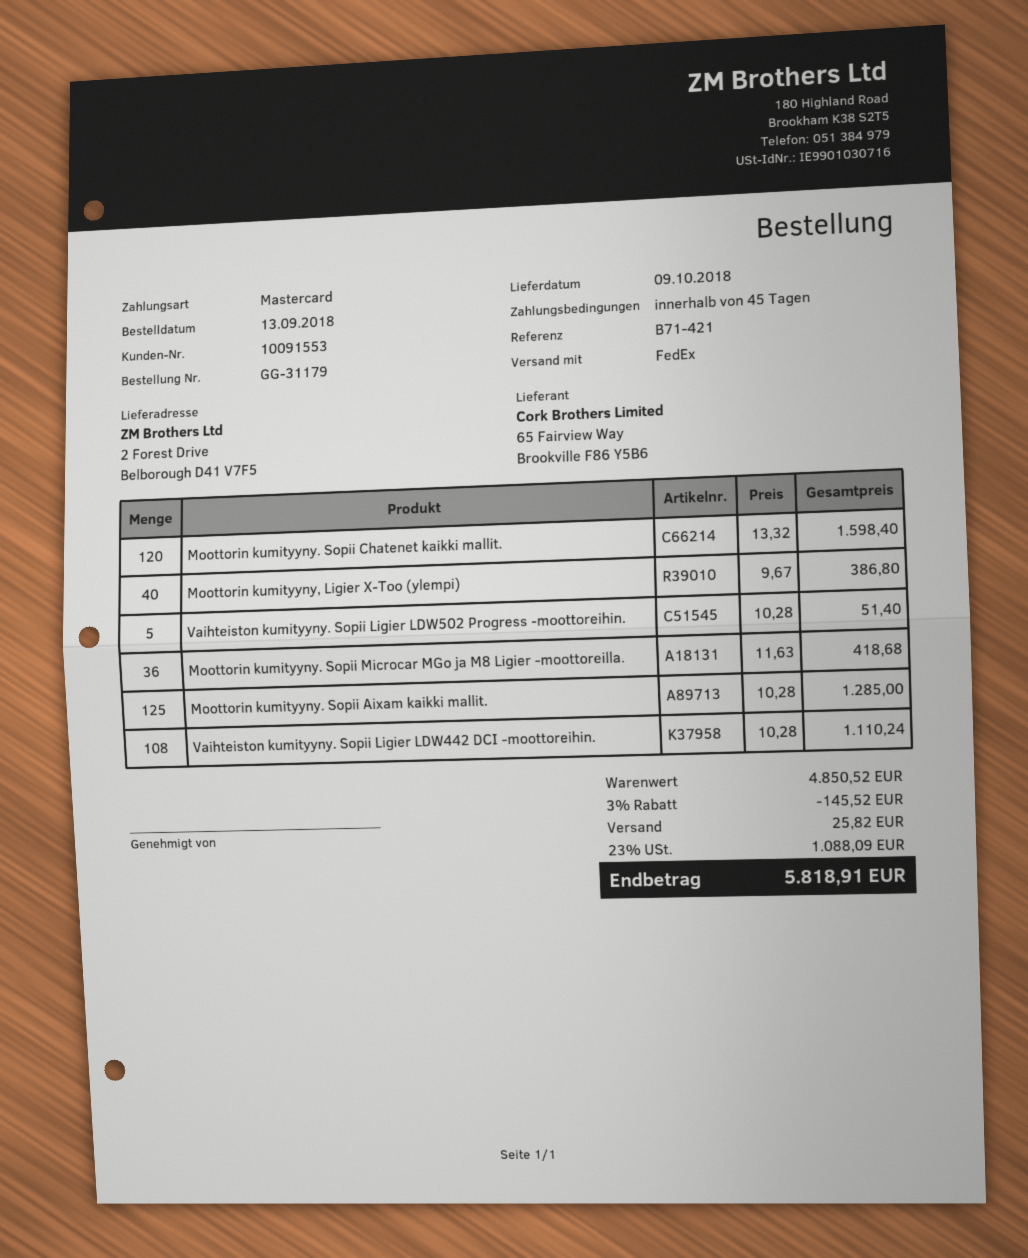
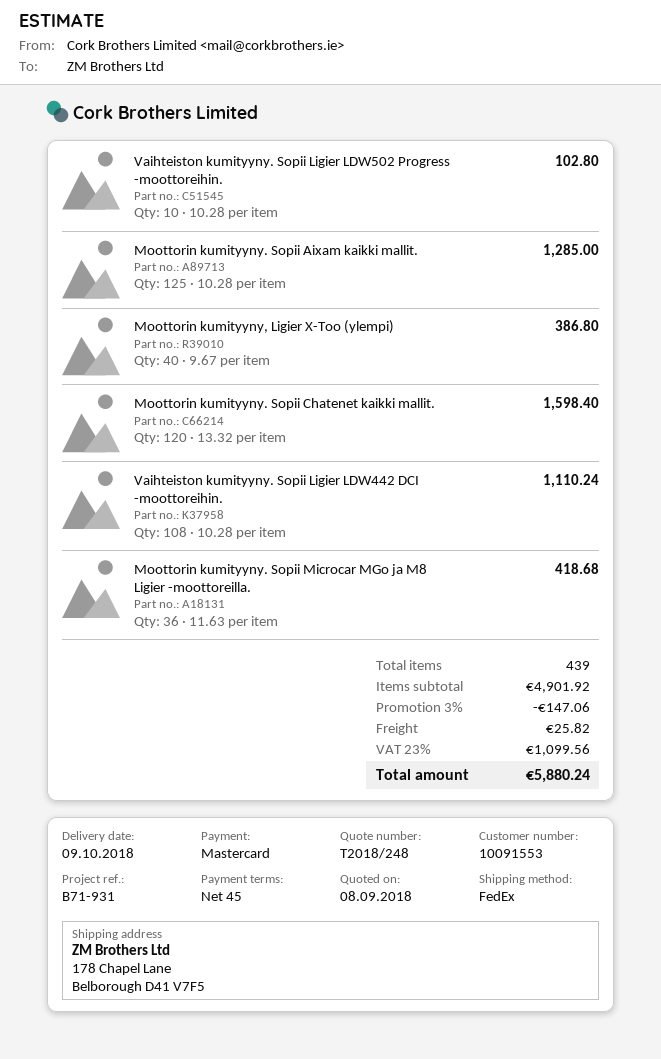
reference: B71-421 -> B71-931
ship to: 2 Forest Drive, Belborough D41 V7F5 -> 178 Chapel Lane, Belborough D41 V7F5
Vaihteiston kumityyny. Sopii Ligier LDW502 Progress -moottoreihin.: 5 x 10.28 = 51.40 -> 10 x 10.28 = 102.80
subtotal: 4850.52 -> 4901.92
discount: 3% = 145.52 -> 3% = 147.06
tax: 23% = 1088.09 -> 23% = 1099.56
total: 5818.91 -> 5880.24

